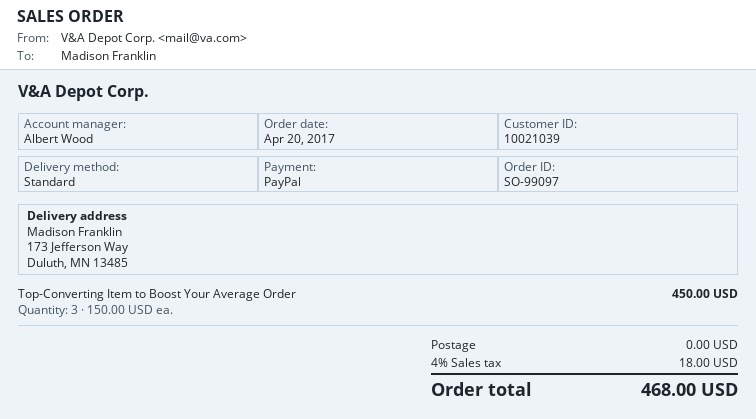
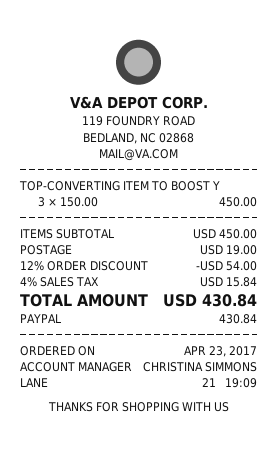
order date: 2017-04-20 -> 2017-04-23
sales rep: Albert Wood -> CHRISTINA SIMMONS
discount: none -> 12% = 54.00
shipping: 0.00 -> 19.00
tax: 4% = 18.00 -> 4% = 15.84
total: 468.00 -> 430.84

